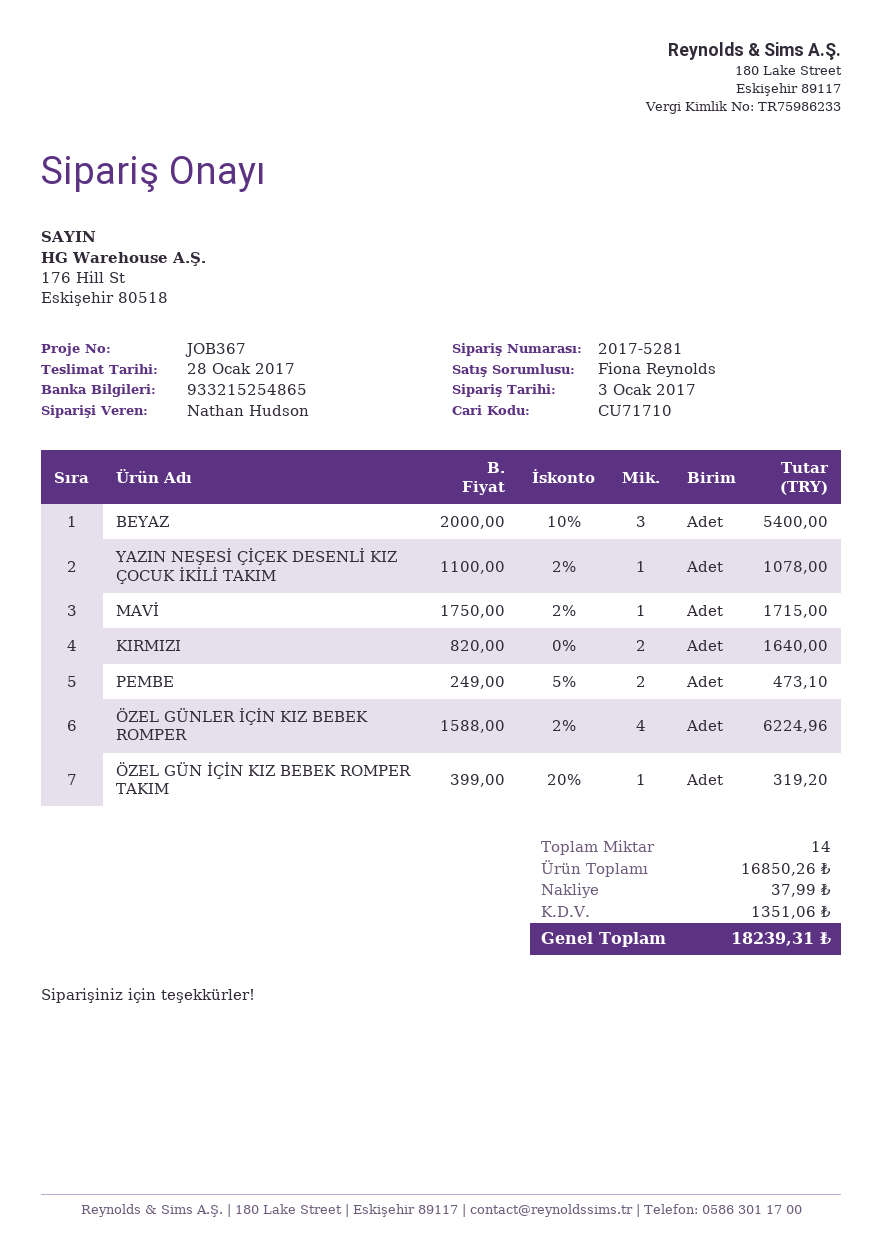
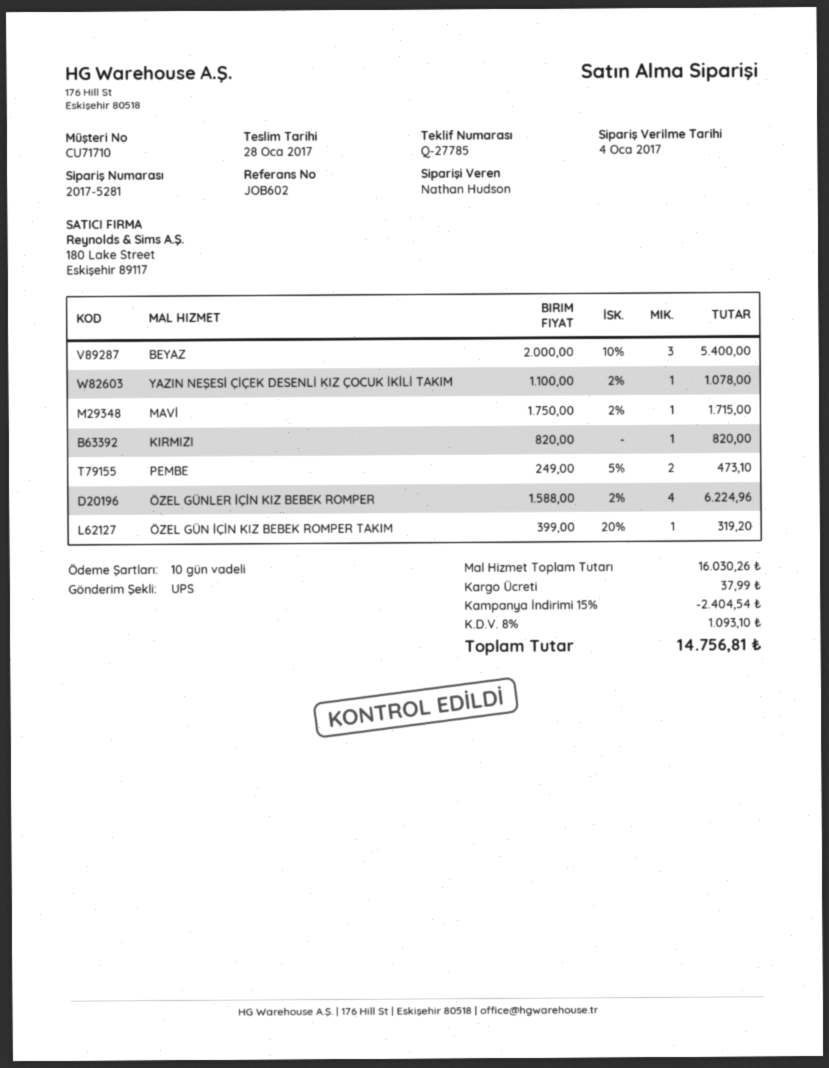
order date: 2017-01-03 -> 2017-01-04
reference: JOB367 -> JOB602
KIRMIZI: 2 x 820.00 = 1640.00 -> 1 x 820.00 = 820.00
subtotal: 16850.26 -> 16030.26
discount: none -> 15% = 2404.54
tax: 1351.06 -> 1093.10
total: 18239.31 -> 14756.81

